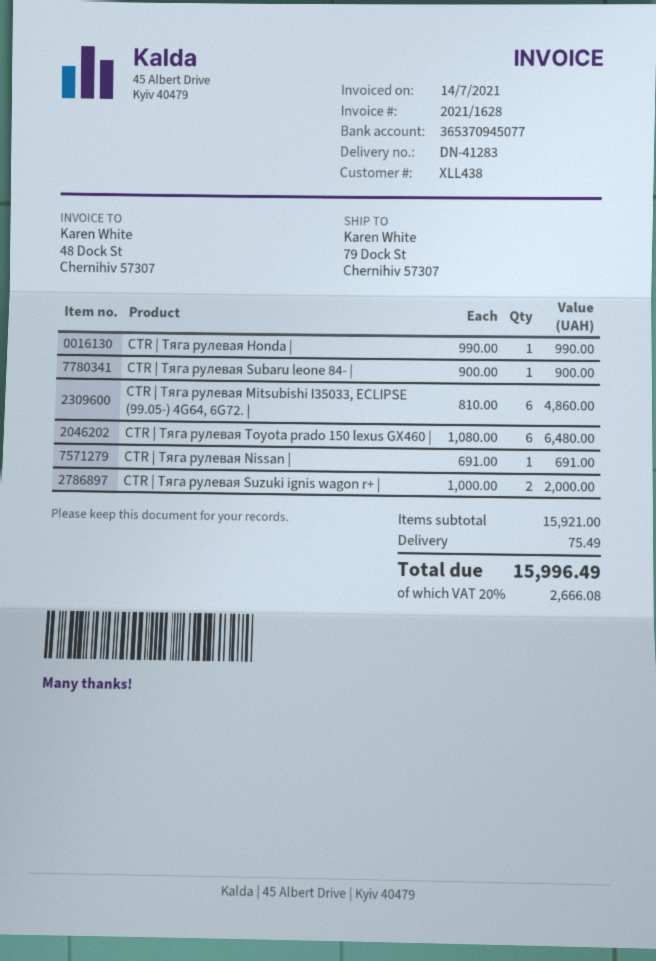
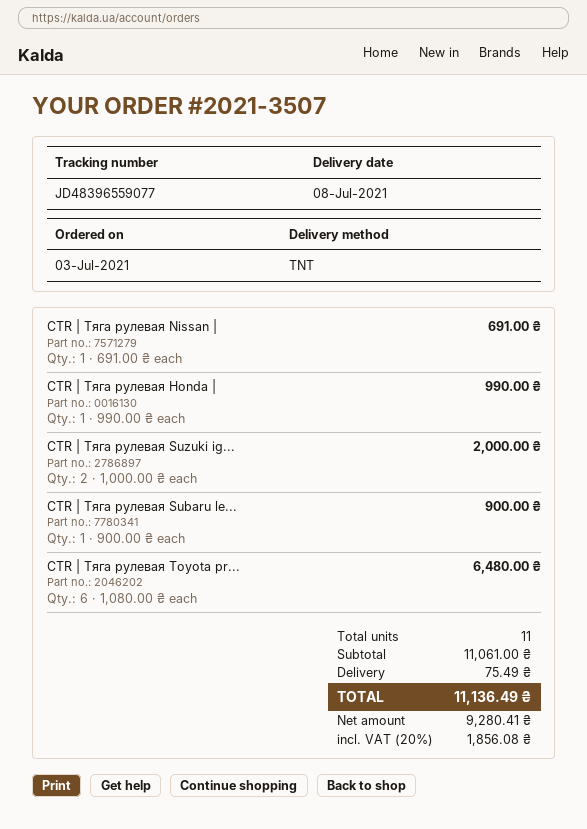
CTR | Тяга рулевая Mitsubishi I35033, ECLIPSE (99.05-) 4G64, 6G72. |: 6 x 810.00 = 4860.00 -> none
subtotal: 15921.00 -> 11061.00
tax: 20% = 2666.08 -> 20% = 1856.08
total: 15996.49 -> 11136.49

